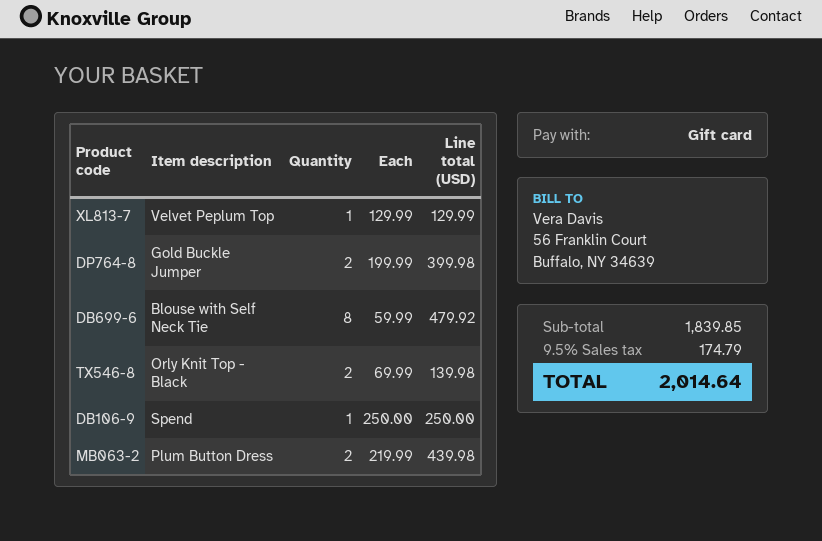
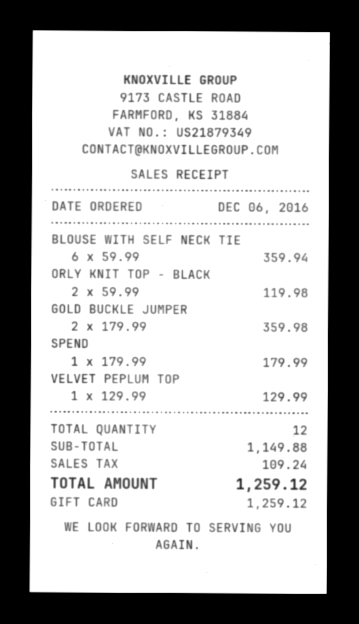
Gold Buckle Jumper: 2 x 199.99 = 399.98 -> 2 x 179.99 = 359.98
Blouse with Self Neck Tie: 8 x 59.99 = 479.92 -> 6 x 59.99 = 359.94
Orly Knit Top - Black: 2 x 69.99 = 139.98 -> 2 x 59.99 = 119.98
Spend: 1 x 250.00 = 250.00 -> 1 x 179.99 = 179.99
Plum Button Dress: 2 x 219.99 = 439.98 -> none
subtotal: 1839.85 -> 1149.88
tax: 174.79 -> 109.24
total: 2014.64 -> 1259.12

